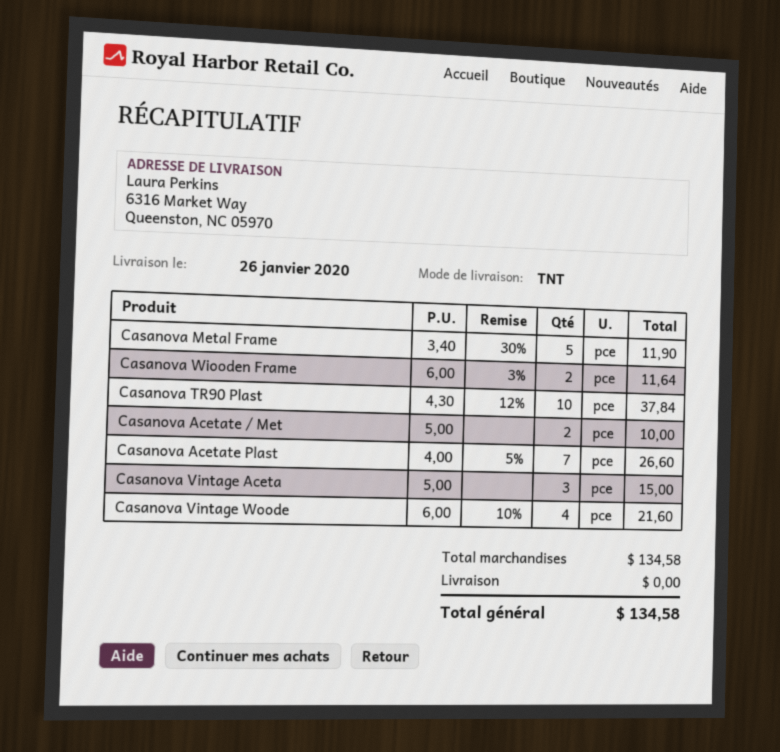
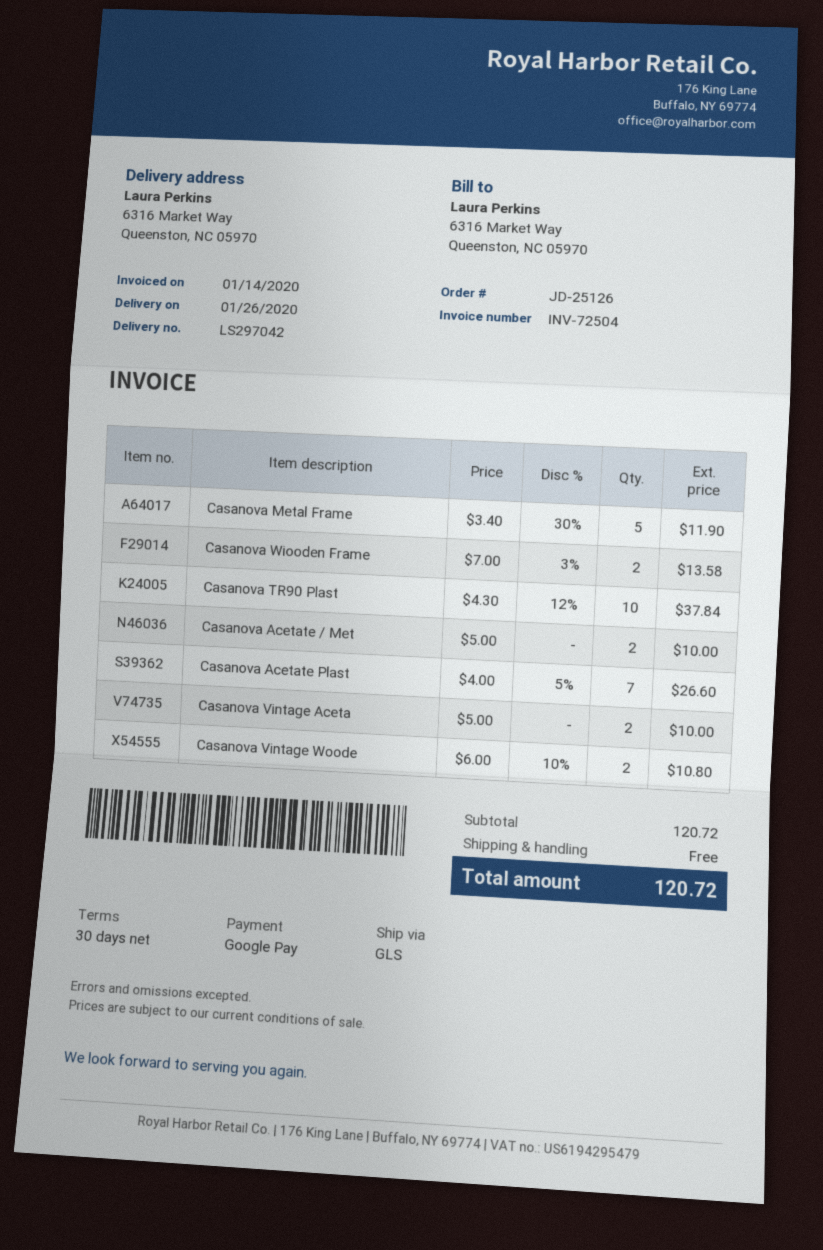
shipping method: TNT -> GLS
Casanova Wiooden Frame: 2 x 6.00 - 3% = 11.64 -> 2 x 7.00 - 3% = 13.58
Casanova Vintage Aceta: 3 x 5.00 = 15.00 -> 2 x 5.00 = 10.00
Casanova Vintage Woode: 4 x 6.00 - 10% = 21.60 -> 2 x 6.00 - 10% = 10.80
subtotal: 134.58 -> 120.72
total: 134.58 -> 120.72

